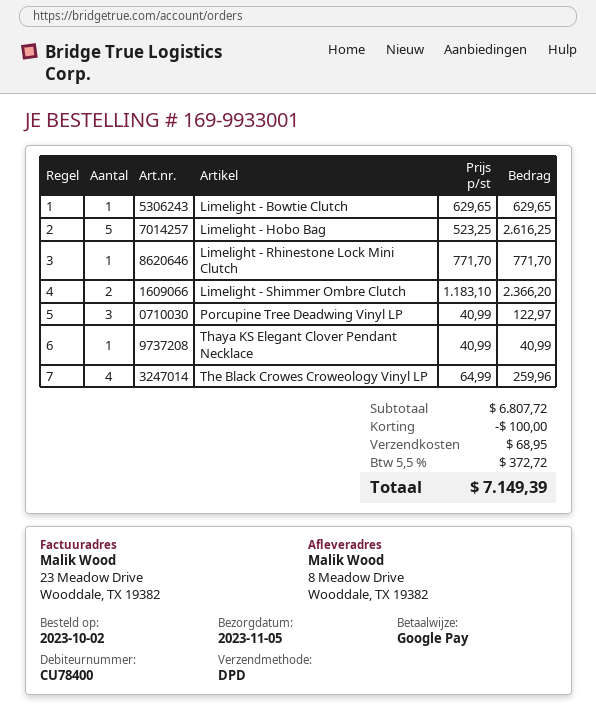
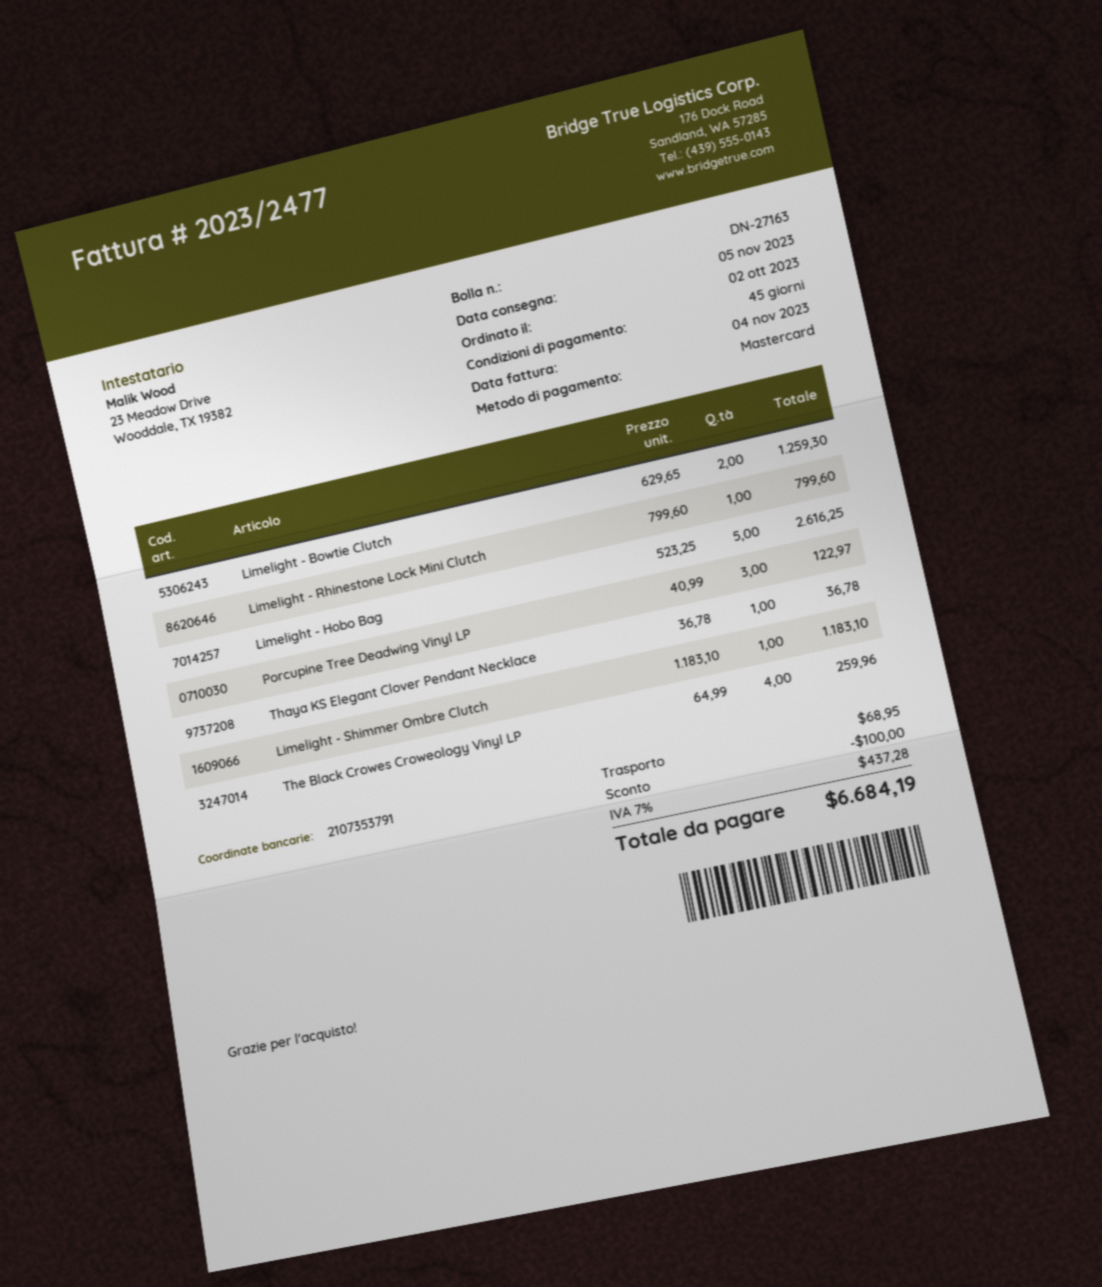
payment method: Google Pay -> Mastercard
Limelight - Bowtie Clutch: 1 x 629.65 = 629.65 -> 2 x 629.65 = 1259.30
Limelight - Rhinestone Lock Mini Clutch: 1 x 771.70 = 771.70 -> 1 x 799.60 = 799.60
Limelight - Shimmer Ombre Clutch: 2 x 1183.10 = 2366.20 -> 1 x 1183.10 = 1183.10
Thaya KS Elegant Clover Pendant Necklace: 1 x 40.99 = 40.99 -> 1 x 36.78 = 36.78
tax: 5.5% = 372.72 -> 7% = 437.28
total: 7149.39 -> 6684.19

